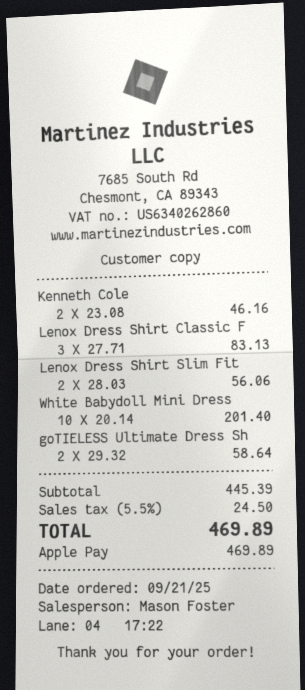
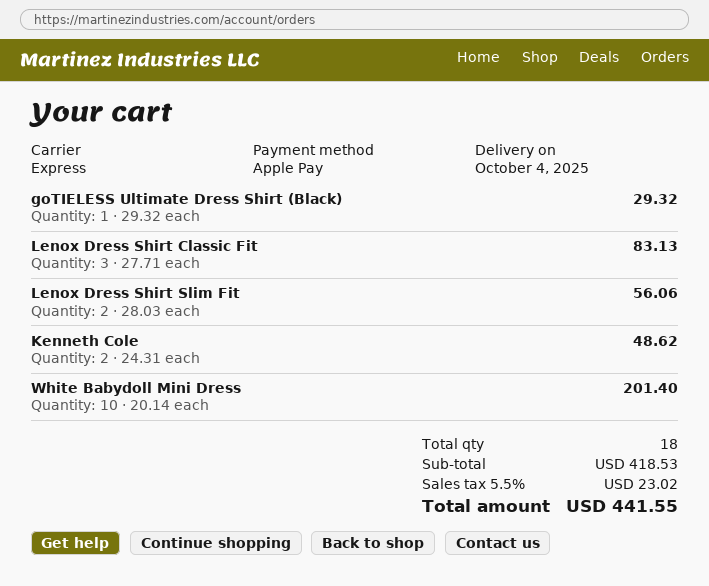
Kenneth Cole: 2 x 23.08 = 46.16 -> 2 x 24.31 = 48.62
goTIELESS Ultimate Dress Sh: 2 x 29.32 = 58.64 -> 1 x 29.32 = 29.32
subtotal: 445.39 -> 418.53
tax: 5.5% = 24.50 -> 5.5% = 23.02
total: 469.89 -> 441.55

